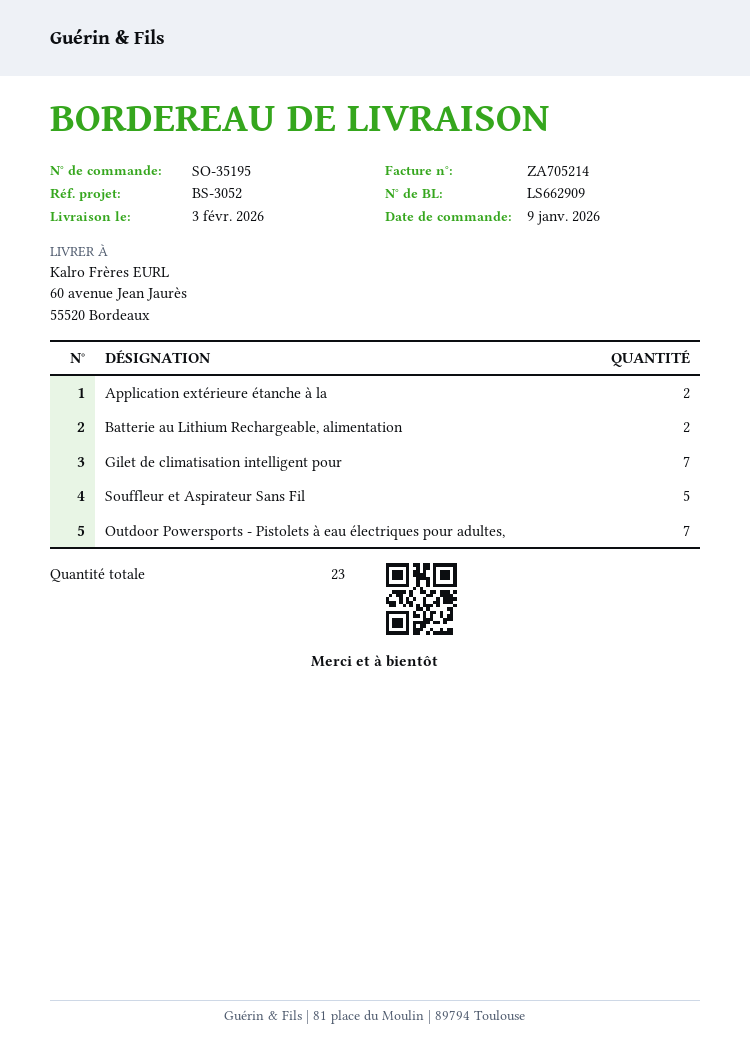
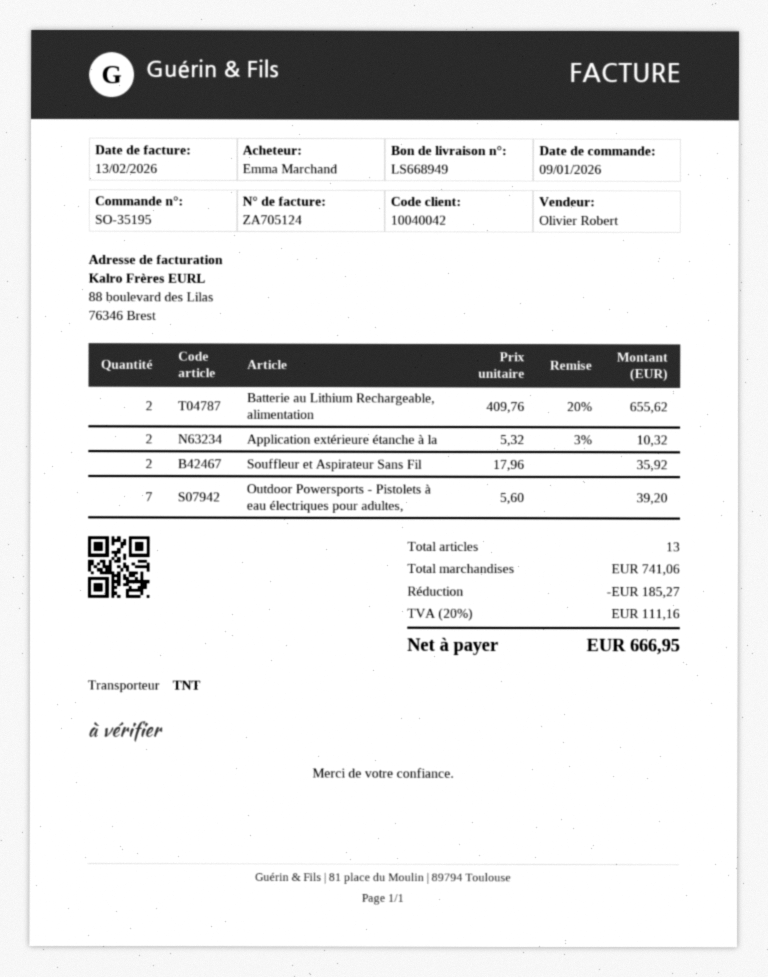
delivery note number: LS662909 -> LS668949
invoice number: ZA705214 -> ZA705124
Gilet de climatisation intelligent pour: 7 -> none
Souffleur et Aspirateur Sans Fil: 5 -> 2
total quantity: 23 -> 13

